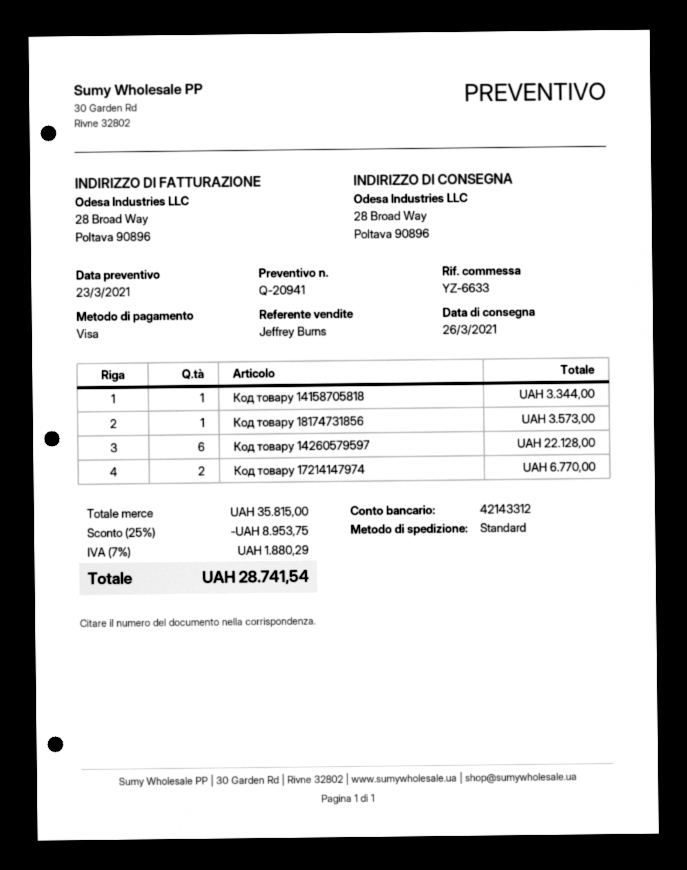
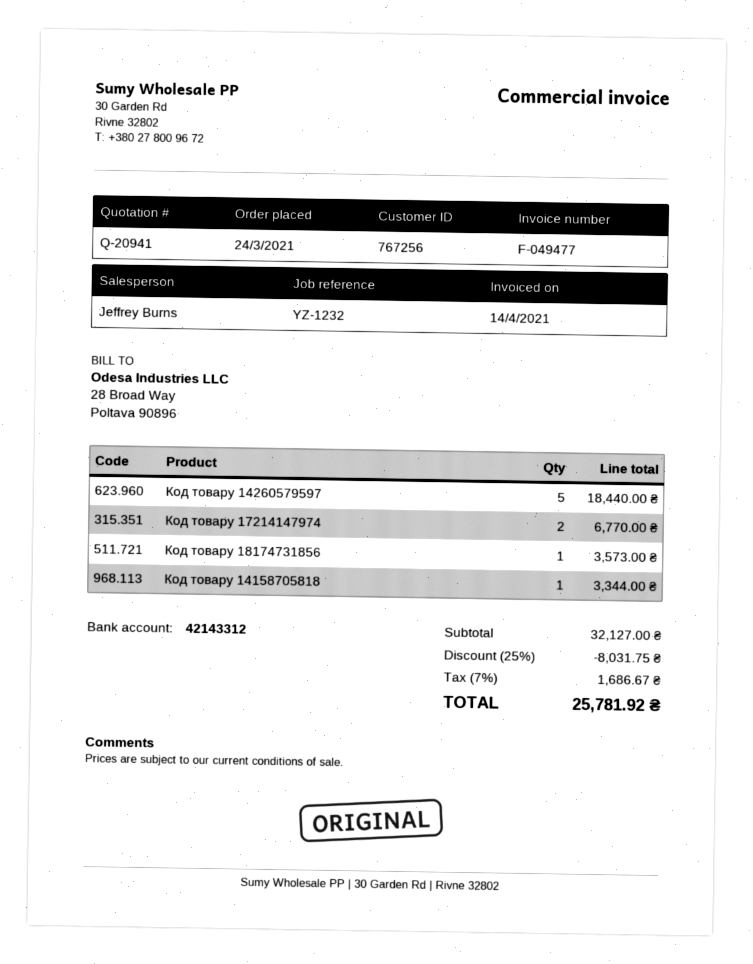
reference: YZ-6633 -> YZ-1232
Код товару 14260579597: 6 for 22128.00 -> 5 for 18440.00
subtotal: 35815.00 -> 32127.00
discount: 25% = 8953.75 -> 25% = 8031.75
tax: 7% = 1880.29 -> 7% = 1686.67
total: 28741.54 -> 25781.92

